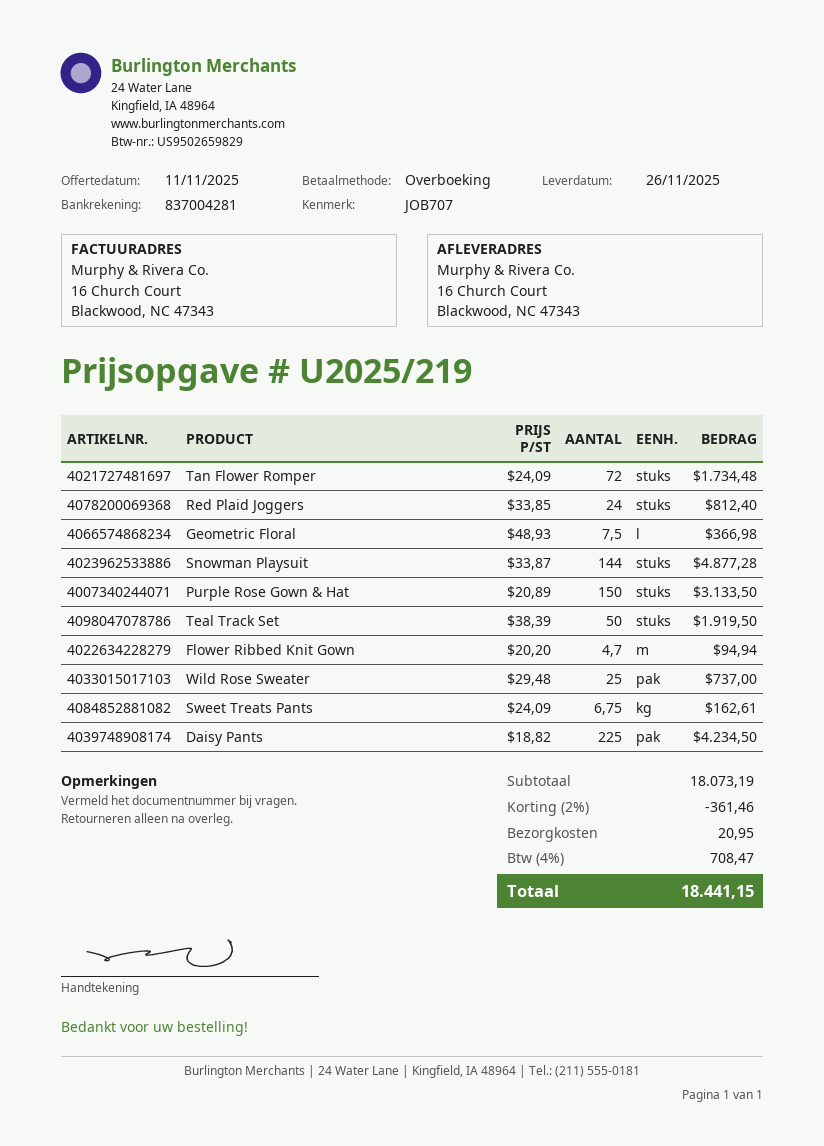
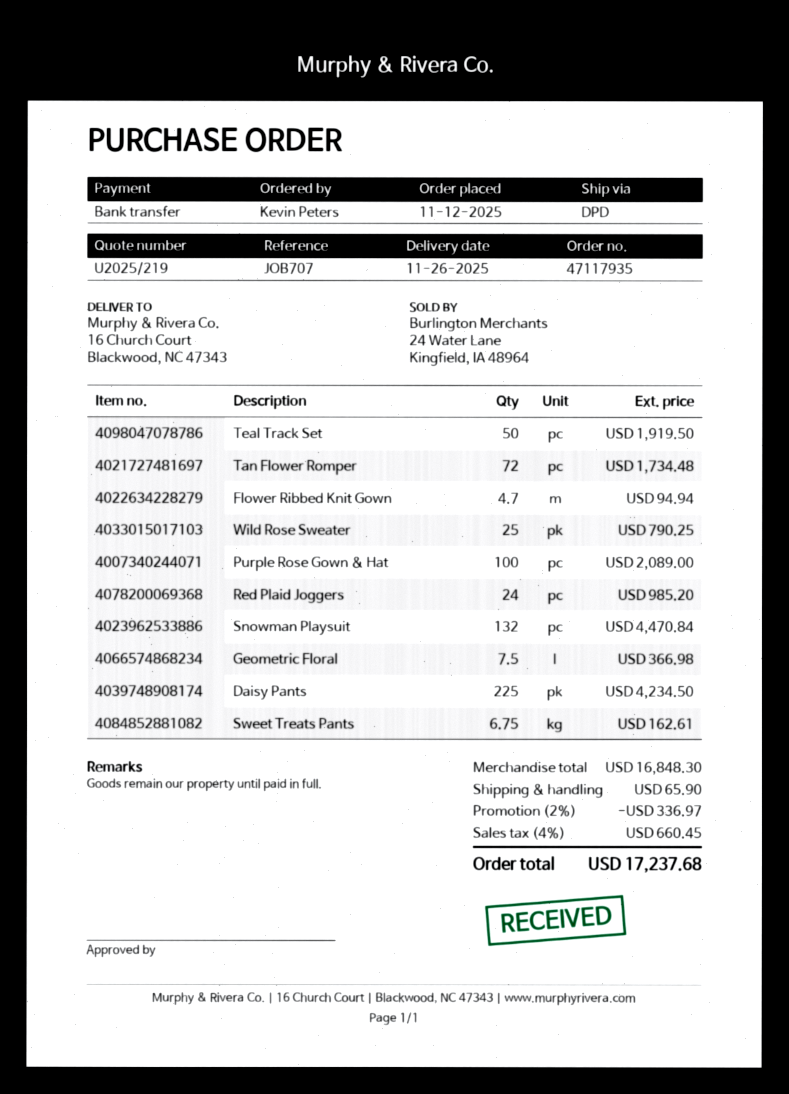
Red Plaid Joggers: 24 for 812.40 -> 24 for 985.20
Snowman Playsuit: 144 for 4877.28 -> 132 for 4470.84
Purple Rose Gown & Hat: 150 for 3133.50 -> 100 for 2089.00
Wild Rose Sweater: 25 for 737.00 -> 25 for 790.25
subtotal: 18073.19 -> 16848.30
discount: 2% = 361.46 -> 2% = 336.97
shipping: 20.95 -> 65.90
tax: 4% = 708.47 -> 4% = 660.45
total: 18441.15 -> 17237.68

